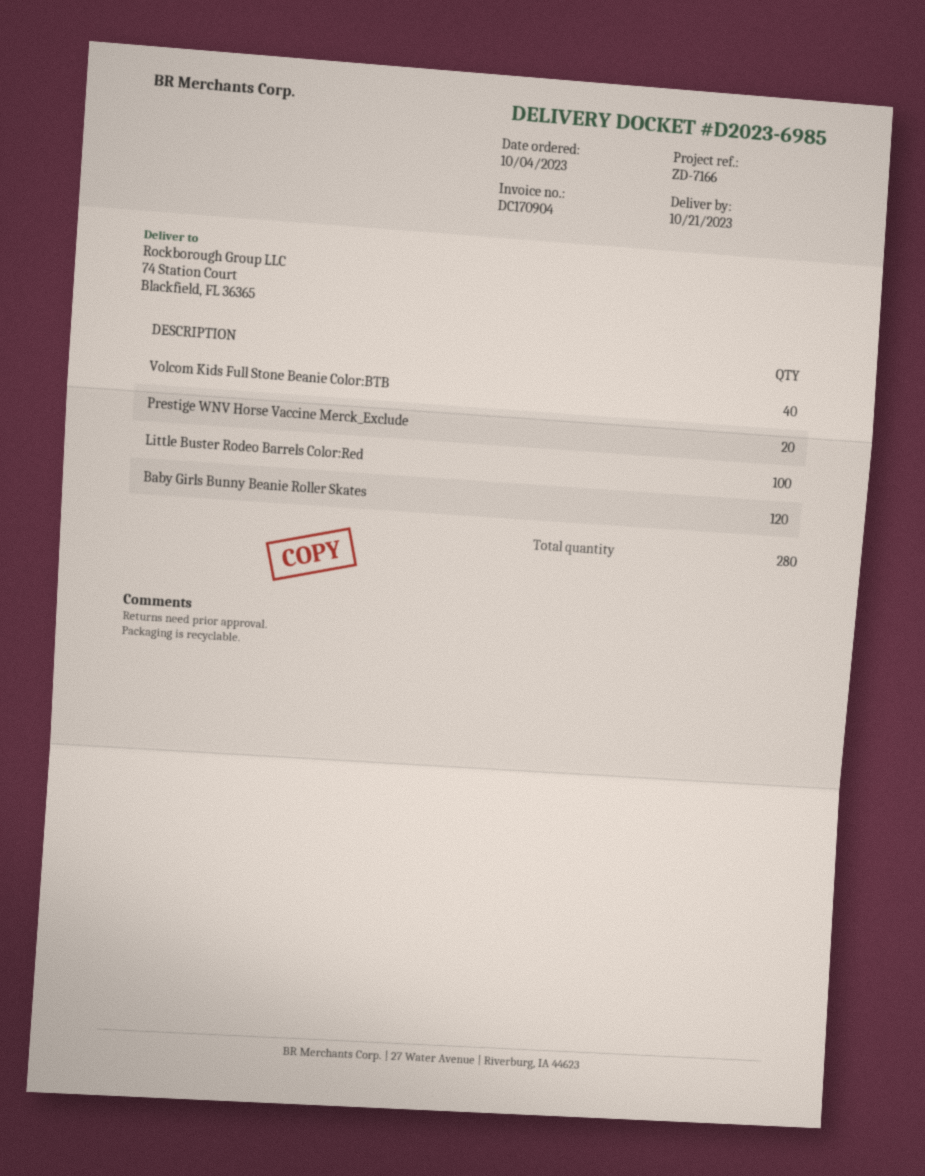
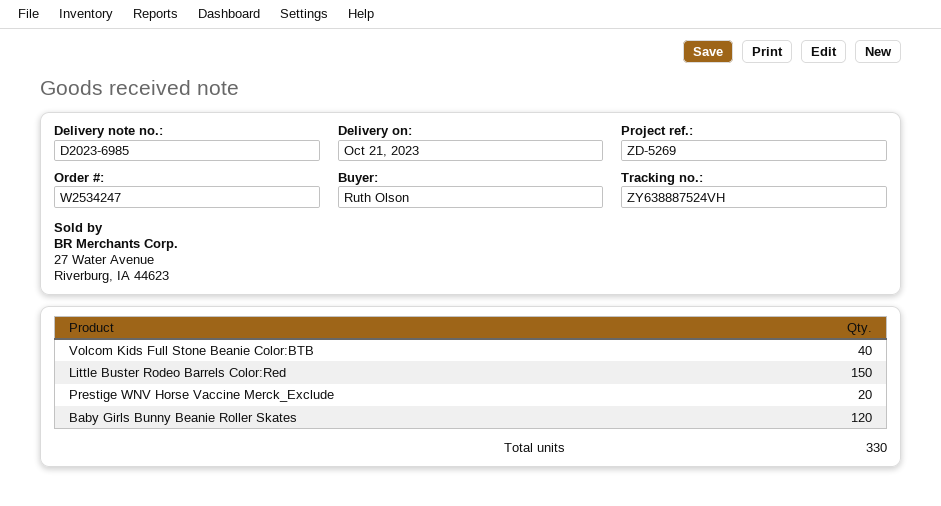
reference: ZD-7166 -> ZD-5269
Little Buster Rodeo Barrels Color:Red: 100 -> 150
total quantity: 280 -> 330

